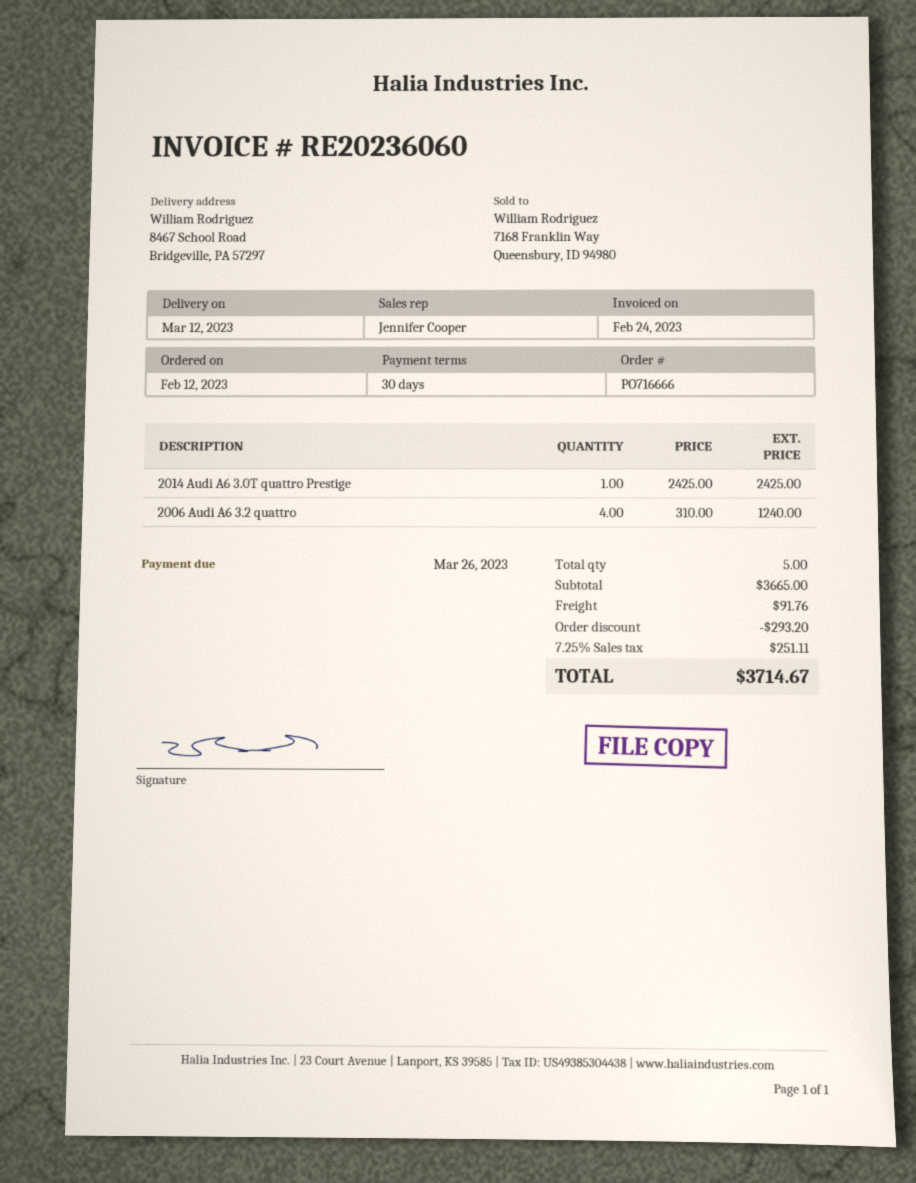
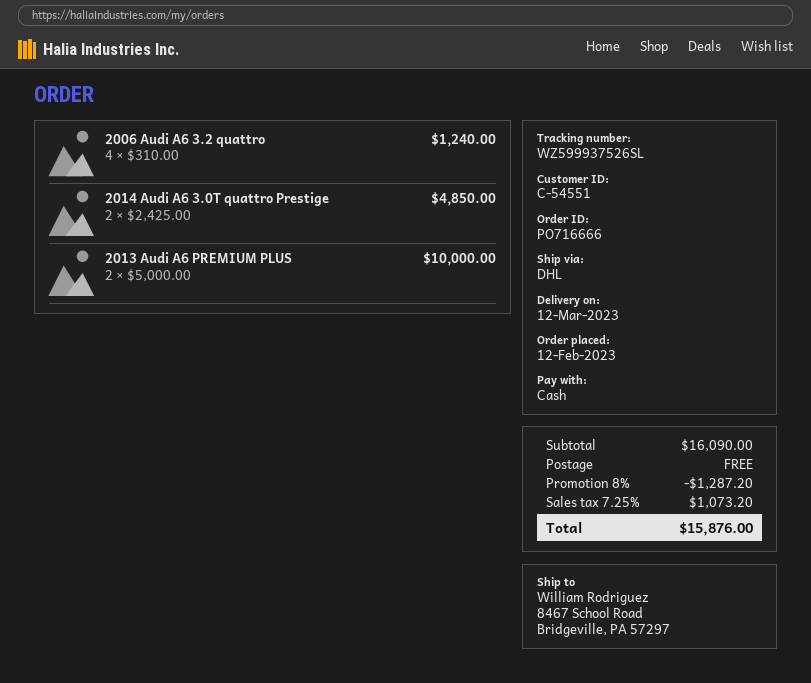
2014 Audi A6 3.0T quattro Prestige: 1 x 2425.00 = 2425.00 -> 2 x 2425.00 = 4850.00
2013 Audi A6 PREMIUM PLUS: none -> 2 x 5000.00 = 10000.00
subtotal: 3665.00 -> 16090.00
discount: 293.20 -> 1287.20
shipping: 91.76 -> 0.00
tax: 7.25% = 251.11 -> 7.25% = 1073.20
total: 3714.67 -> 15876.00

